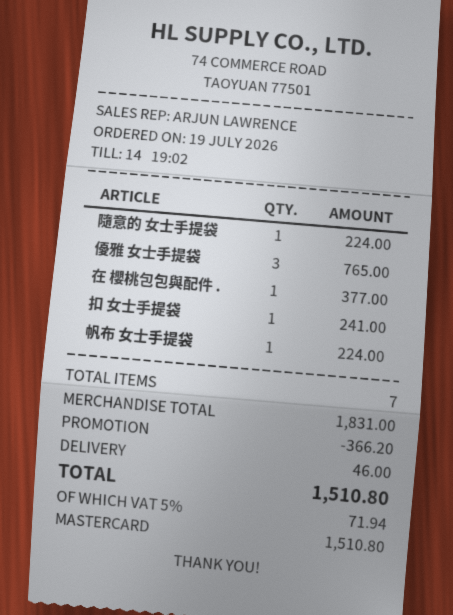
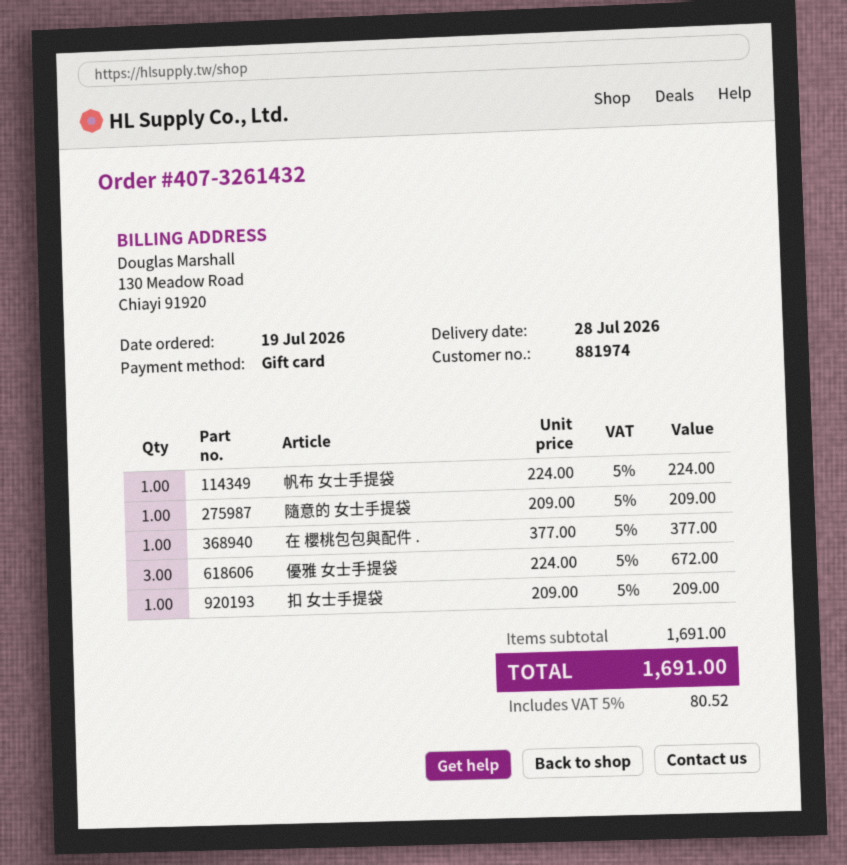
payment method: Mastercard -> gift card
隨意的 女士手提袋: 1 for 224.00 -> 1 for 209.00
優雅 女士手提袋: 3 for 765.00 -> 3 for 672.00
扣 女士手提袋: 1 for 241.00 -> 1 for 209.00
subtotal: 1831.00 -> 1691.00
discount: 366.20 -> none
shipping: 46.00 -> none
tax: 5% = 71.94 -> 5% = 80.52
total: 1510.80 -> 1691.00

